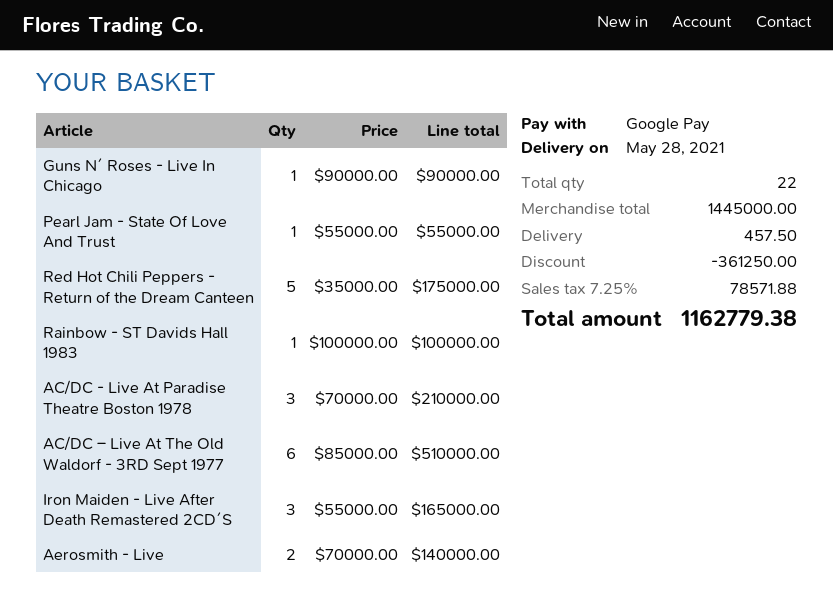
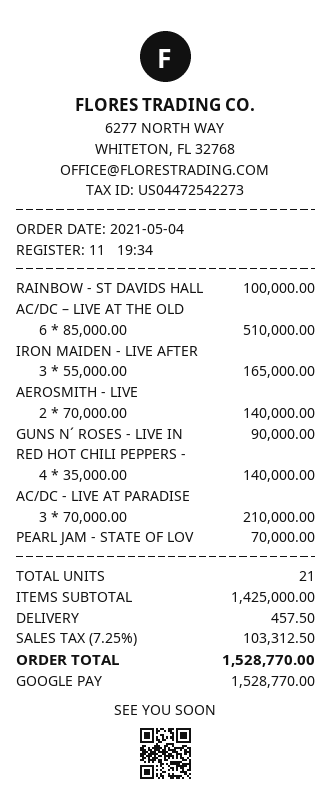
Pearl Jam - State Of Love And Trust: 1 x 55000.00 = 55000.00 -> 1 x 70000.00 = 70000.00
Red Hot Chili Peppers - Return of the Dream Canteen: 5 x 35000.00 = 175000.00 -> 4 x 35000.00 = 140000.00
total quantity: 22 -> 21
subtotal: 1445000.00 -> 1425000.00
discount: 361250.00 -> none
tax: 7.25% = 78571.88 -> 7.25% = 103312.50
total: 1162779.38 -> 1528770.00

